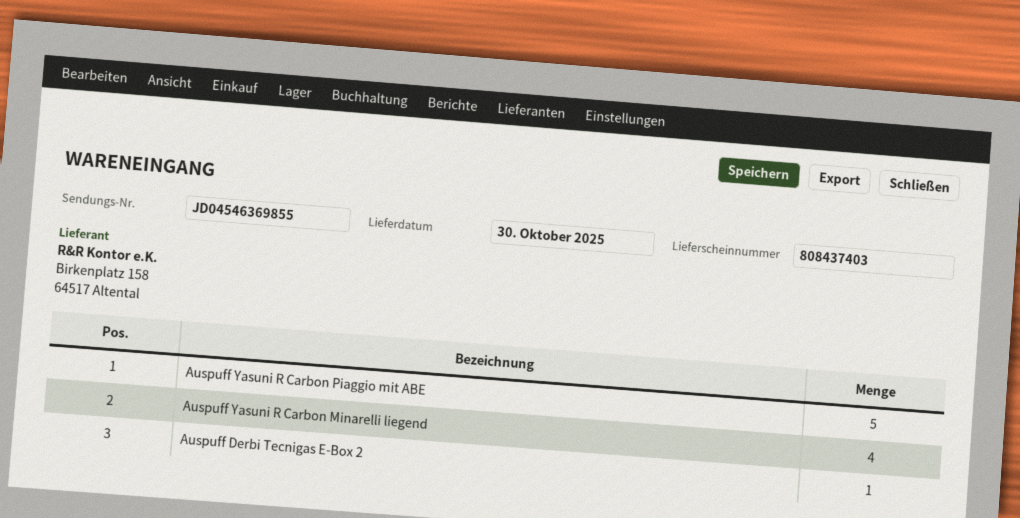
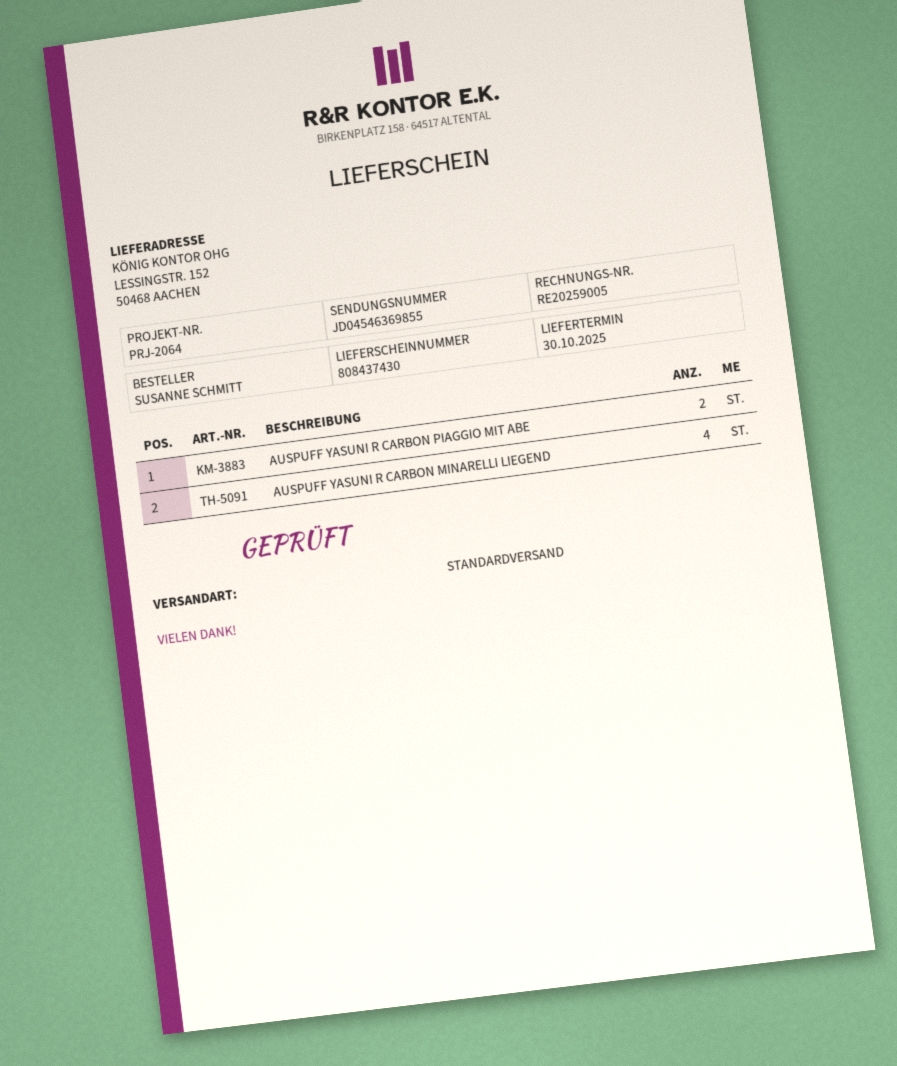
delivery note number: 808437403 -> 808437430
Auspuff Yasuni R Carbon Piaggio mit ABE: 5 -> 2
Auspuff Derbi Tecnigas E-Box 2: 1 -> none

